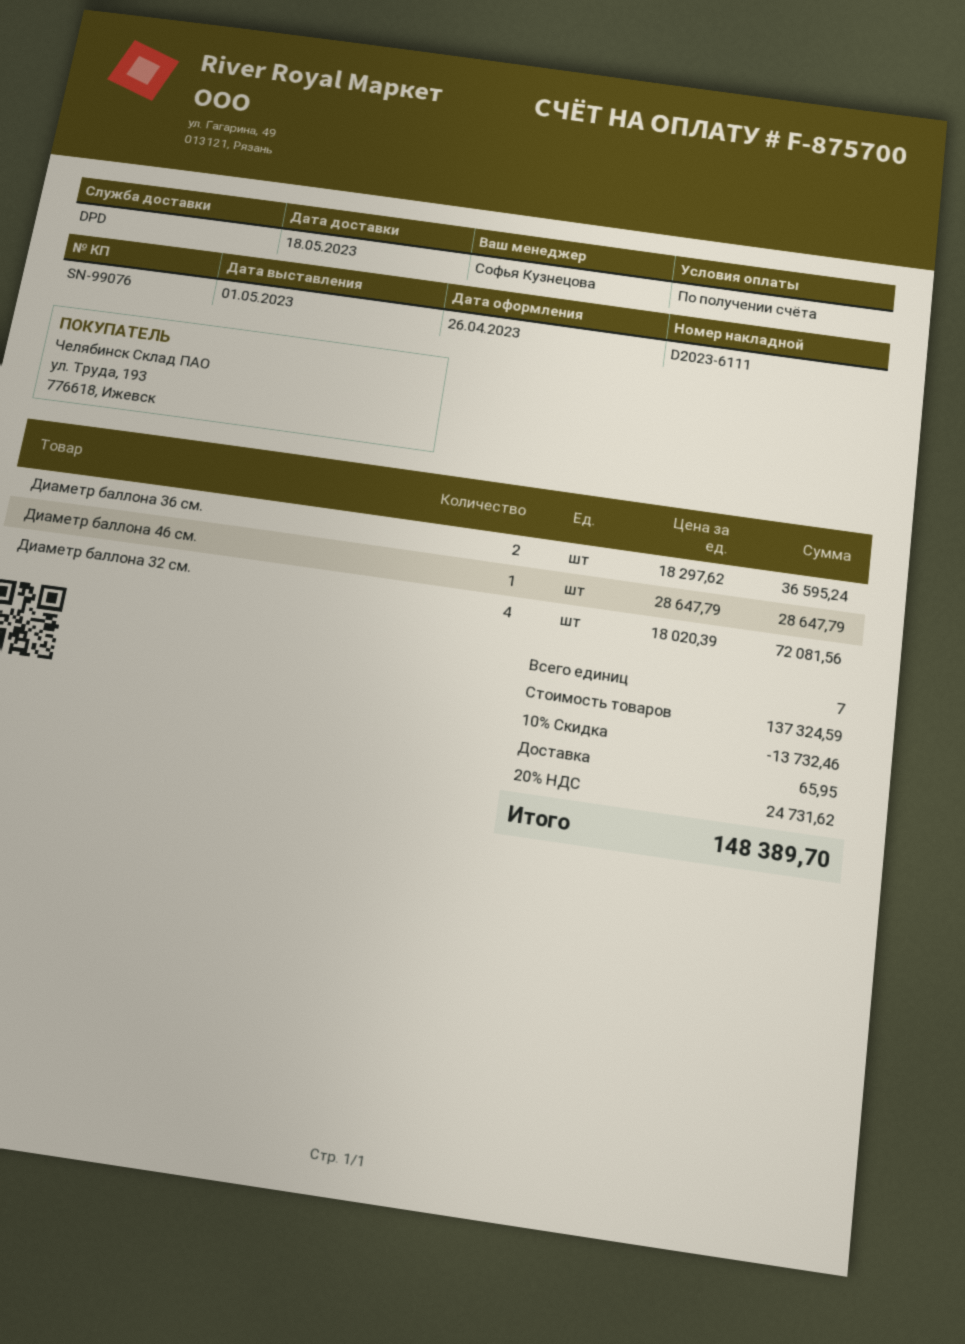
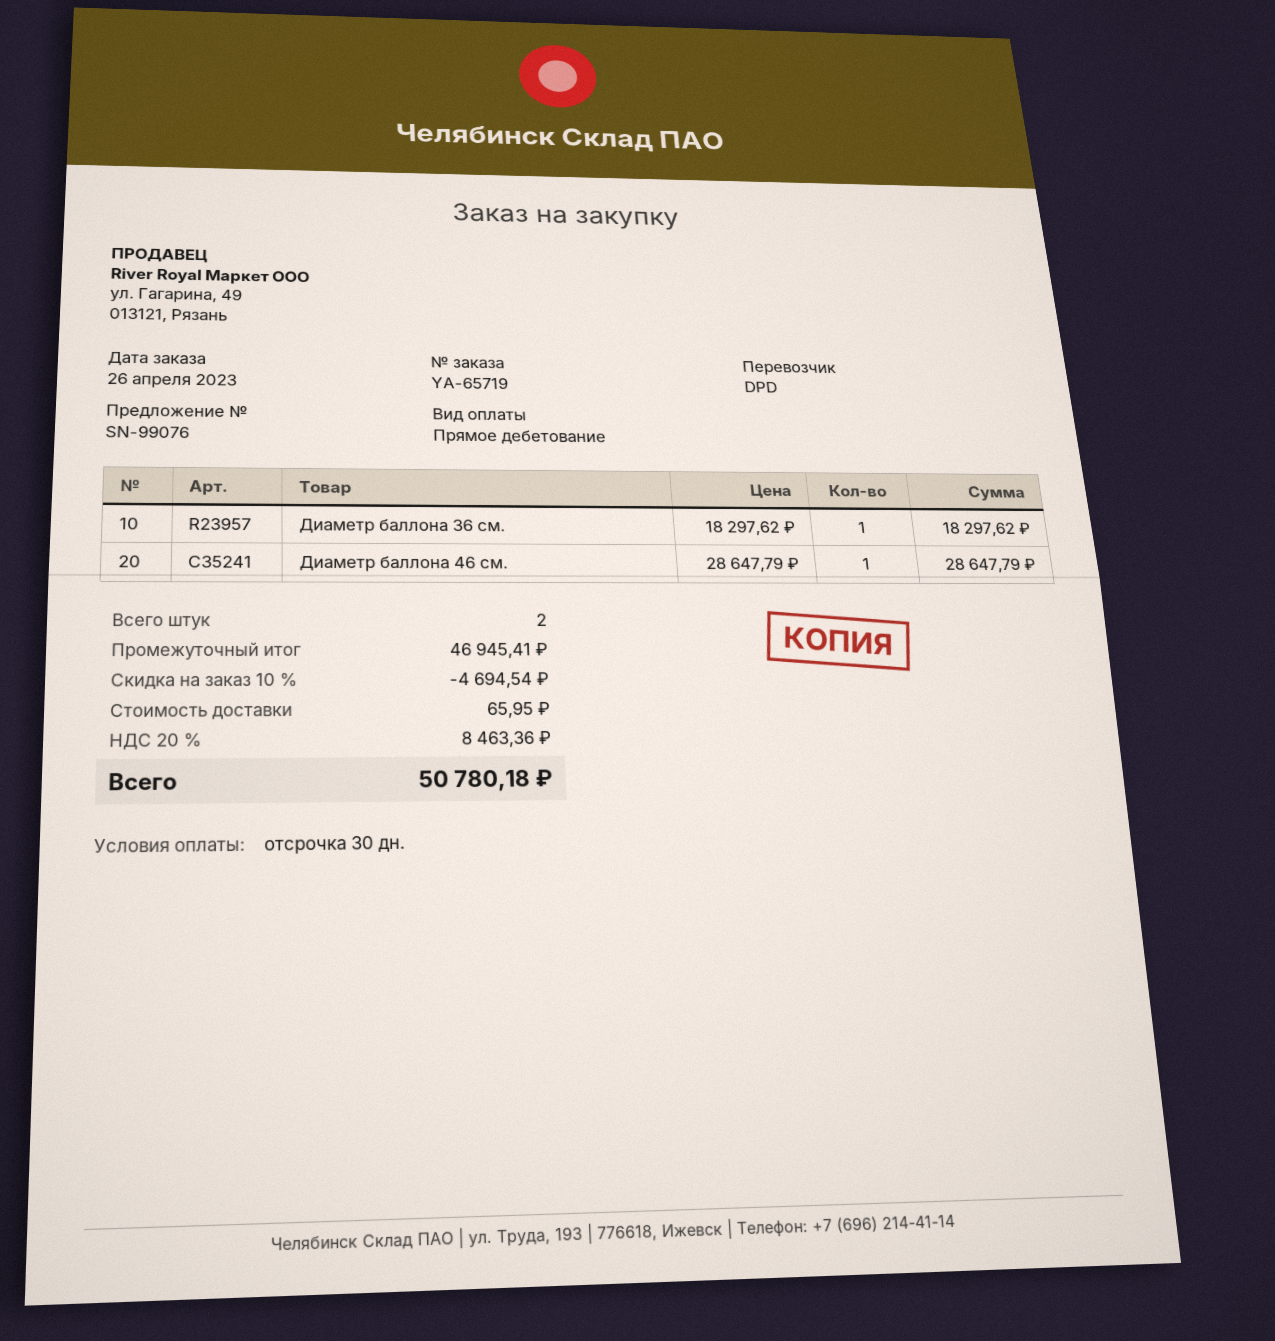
payment terms: on receipt -> 30 days
Диаметр баллона 36 см.: 2 x 18297.62 = 36595.24 -> 1 x 18297.62 = 18297.62
Диаметр баллона 32 см.: 4 x 18020.39 = 72081.56 -> none
total quantity: 7 -> 2
subtotal: 137324.59 -> 46945.41
discount: 10% = 13732.46 -> 10% = 4694.54
tax: 20% = 24731.62 -> 20% = 8463.36
total: 148389.70 -> 50780.18

